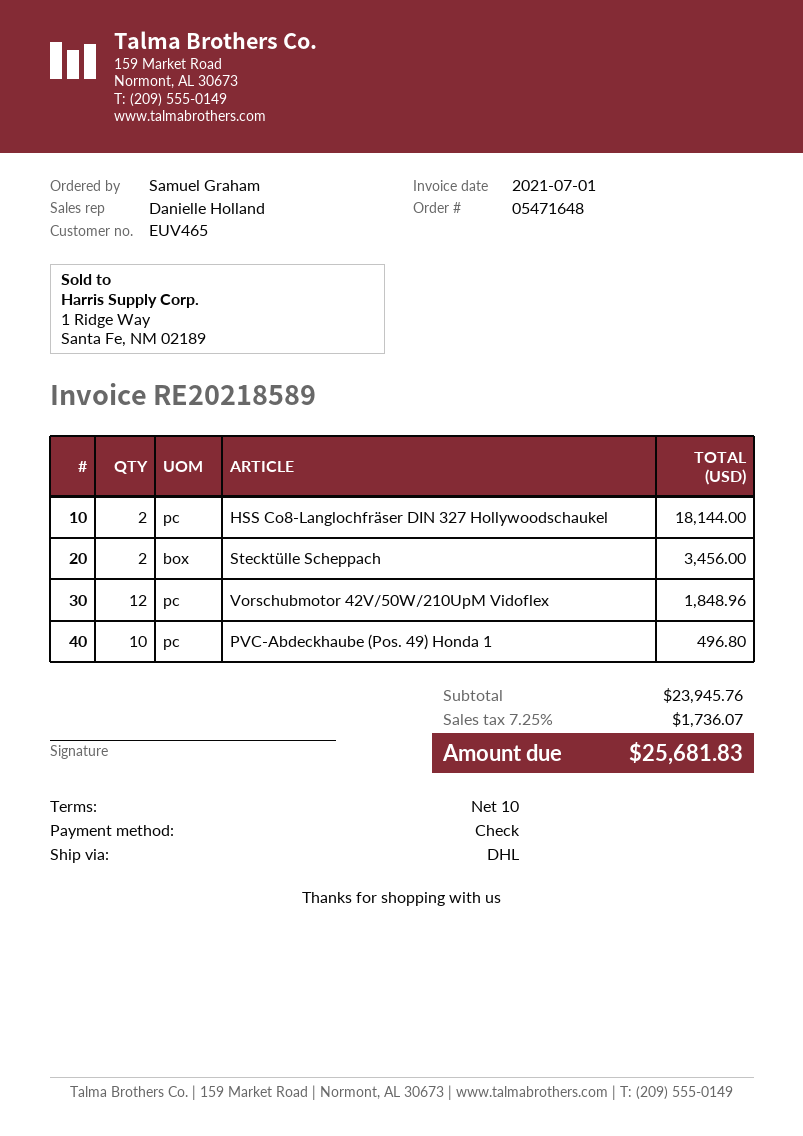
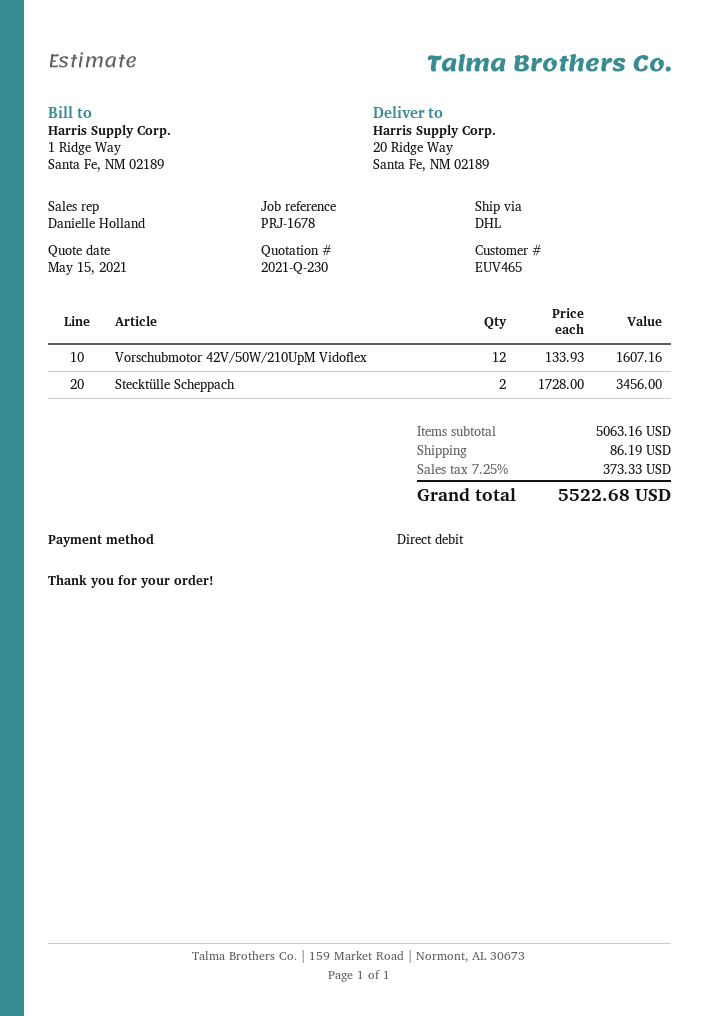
payment method: cheque -> direct debit
HSS Co8-Langlochfräser DIN 327 Hollywoodschaukel: 2 for 18144.00 -> none
Vorschubmotor 42V/50W/210UpM Vidoflex: 12 for 1848.96 -> 12 for 1607.16
PVC-Abdeckhaube (Pos. 49) Honda 1: 10 for 496.80 -> none
subtotal: 23945.76 -> 5063.16
shipping: none -> 86.19
tax: 7.25% = 1736.07 -> 7.25% = 373.33
total: 25681.83 -> 5522.68

